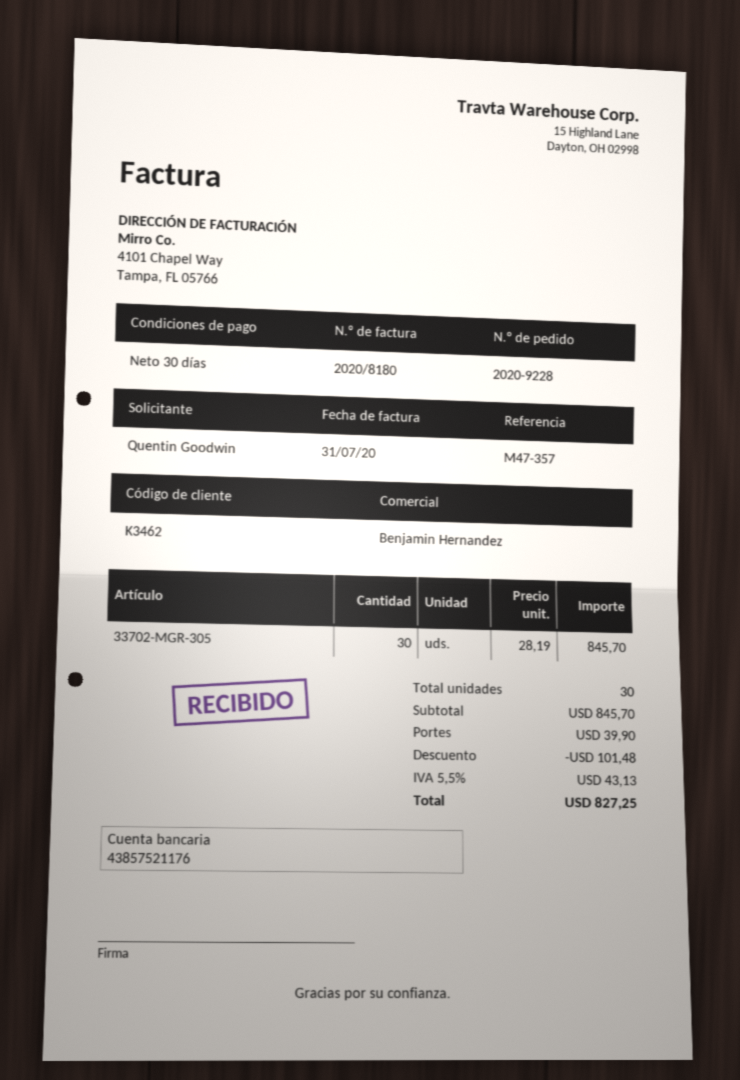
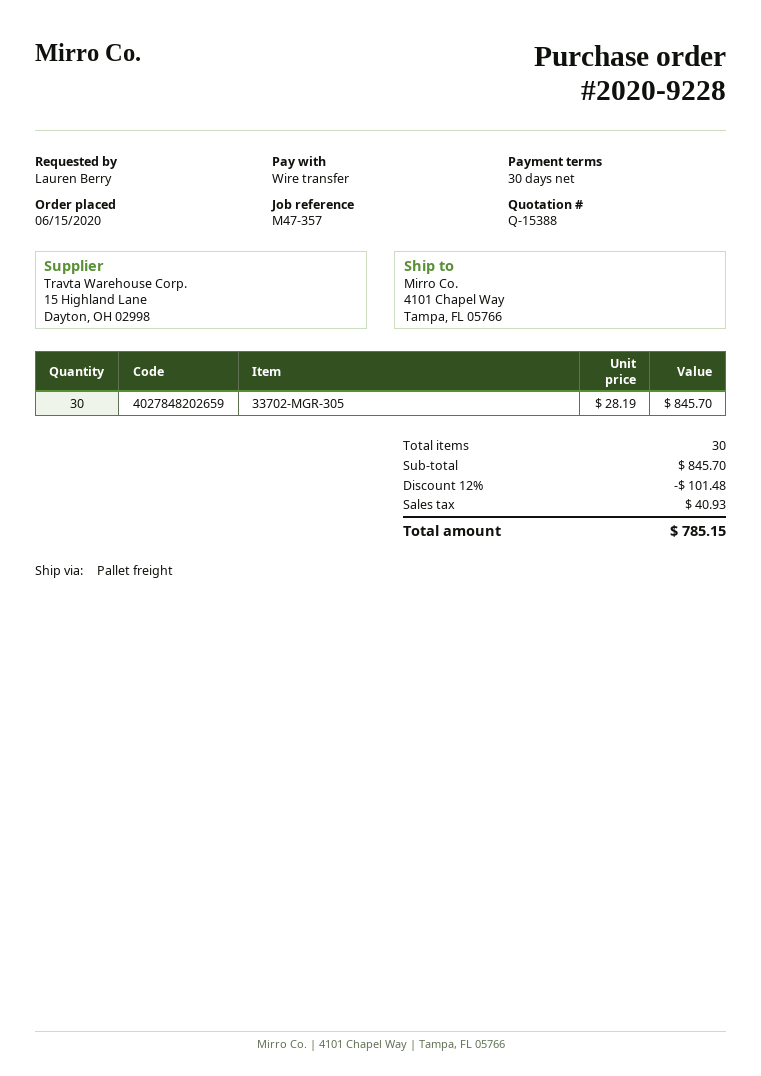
ordered by: Quentin Goodwin -> Lauren Berry
shipping: 39.90 -> none
tax: 43.13 -> 40.93
total: 827.25 -> 785.15

